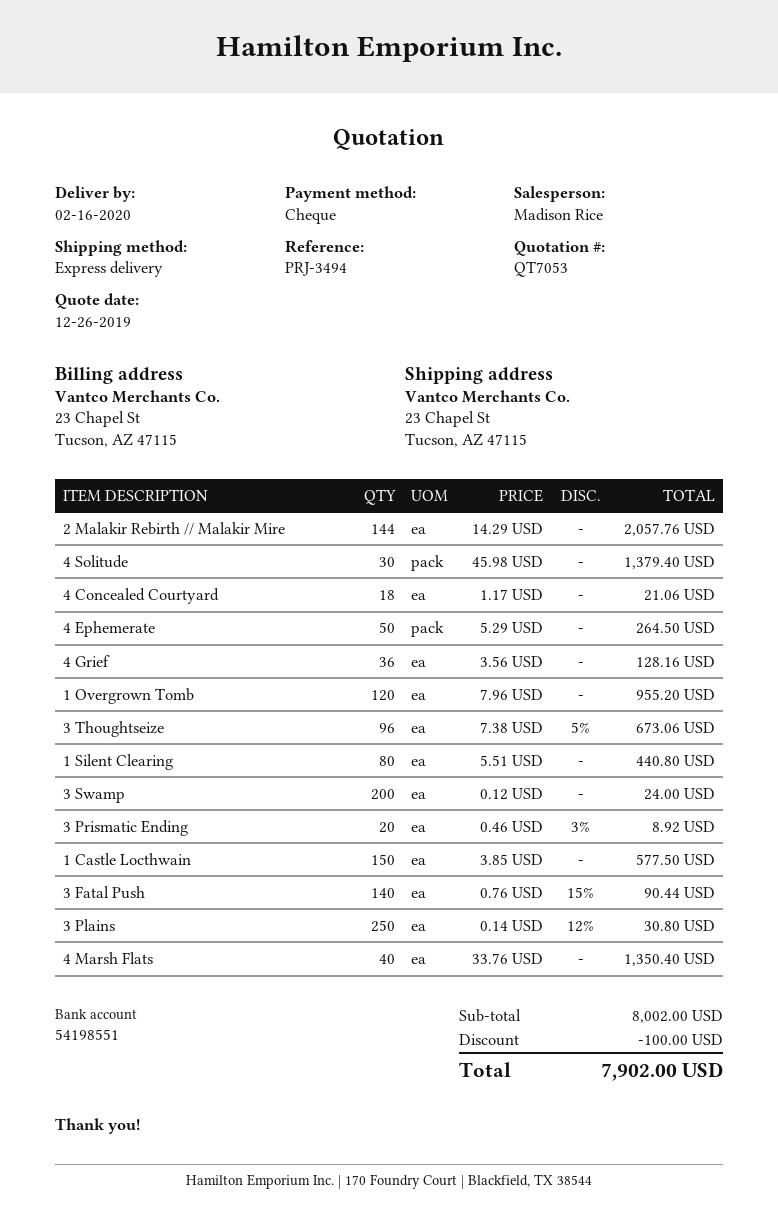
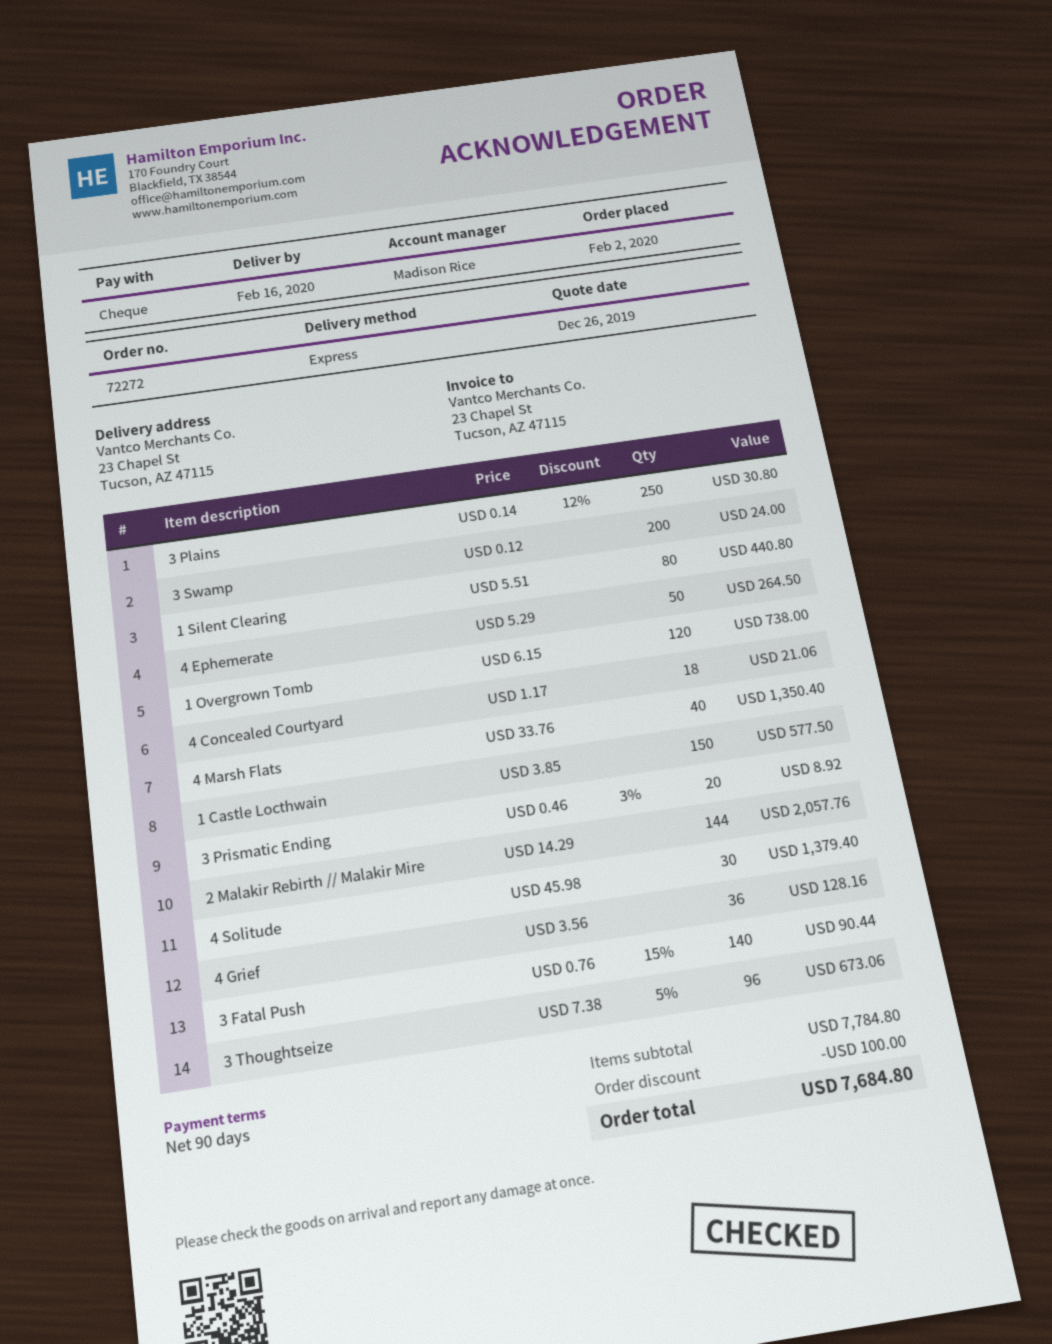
1 Overgrown Tomb: 120 x 7.96 = 955.20 -> 120 x 6.15 = 738.00
subtotal: 8002.00 -> 7784.80
total: 7902.00 -> 7684.80

